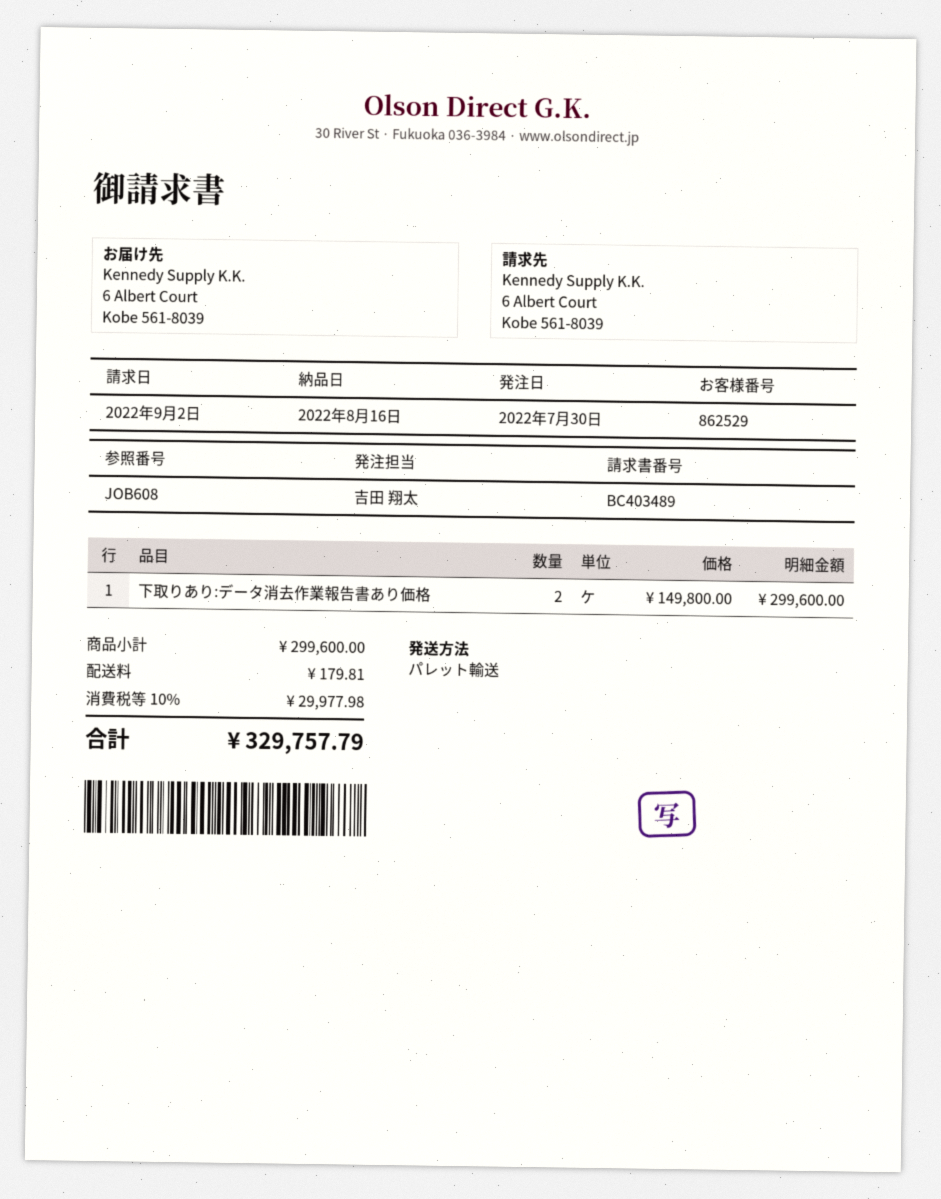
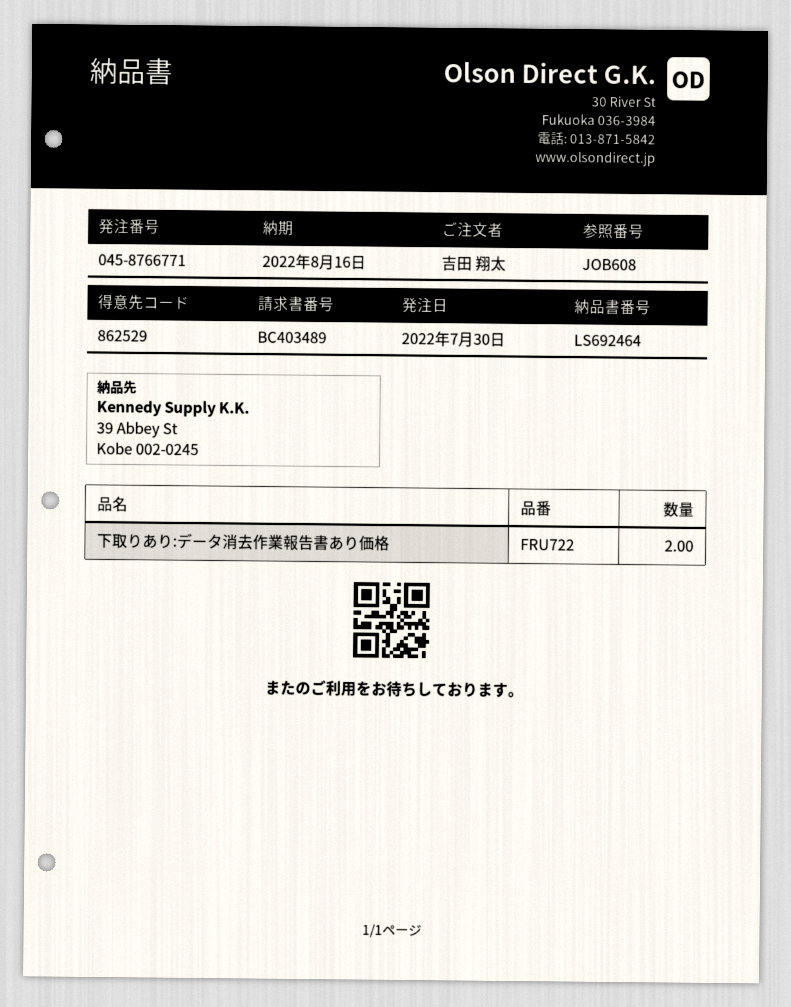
ship to: 6 Albert Court, Kobe 561-8039 -> 39 Abbey St, Kobe 002-0245

